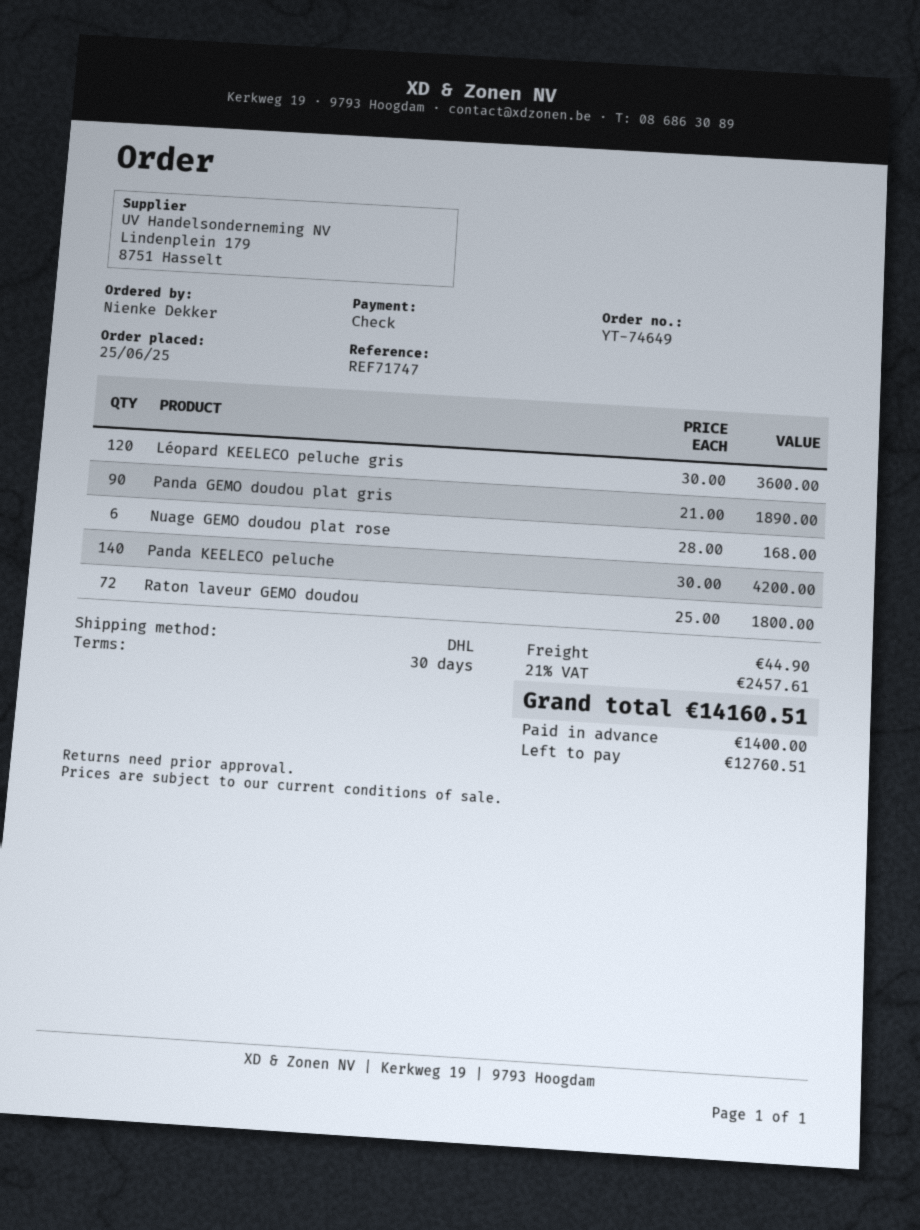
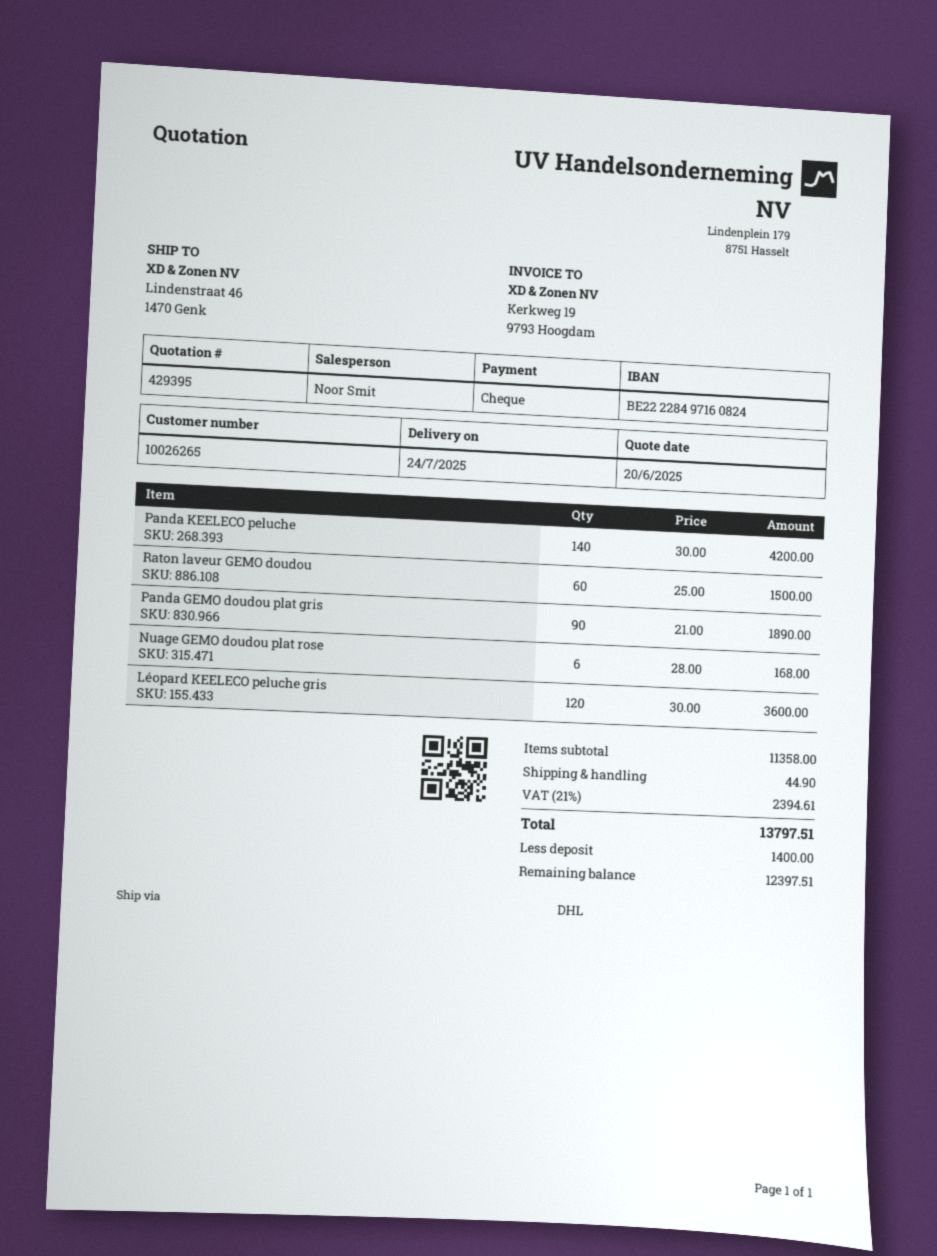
Raton laveur GEMO doudou: 72 x 25.00 = 1800.00 -> 60 x 25.00 = 1500.00
tax: 21% = 2457.61 -> 21% = 2394.61
total: 14160.51 -> 13797.51
balance: 12760.51 -> 12397.51

